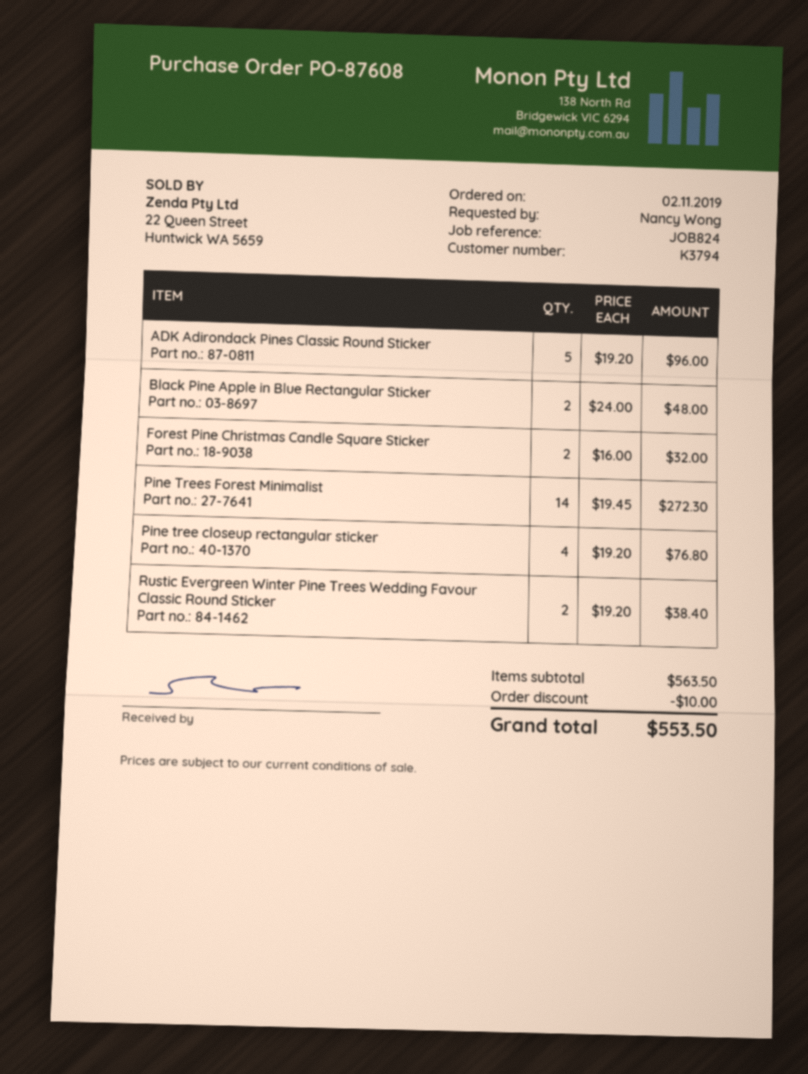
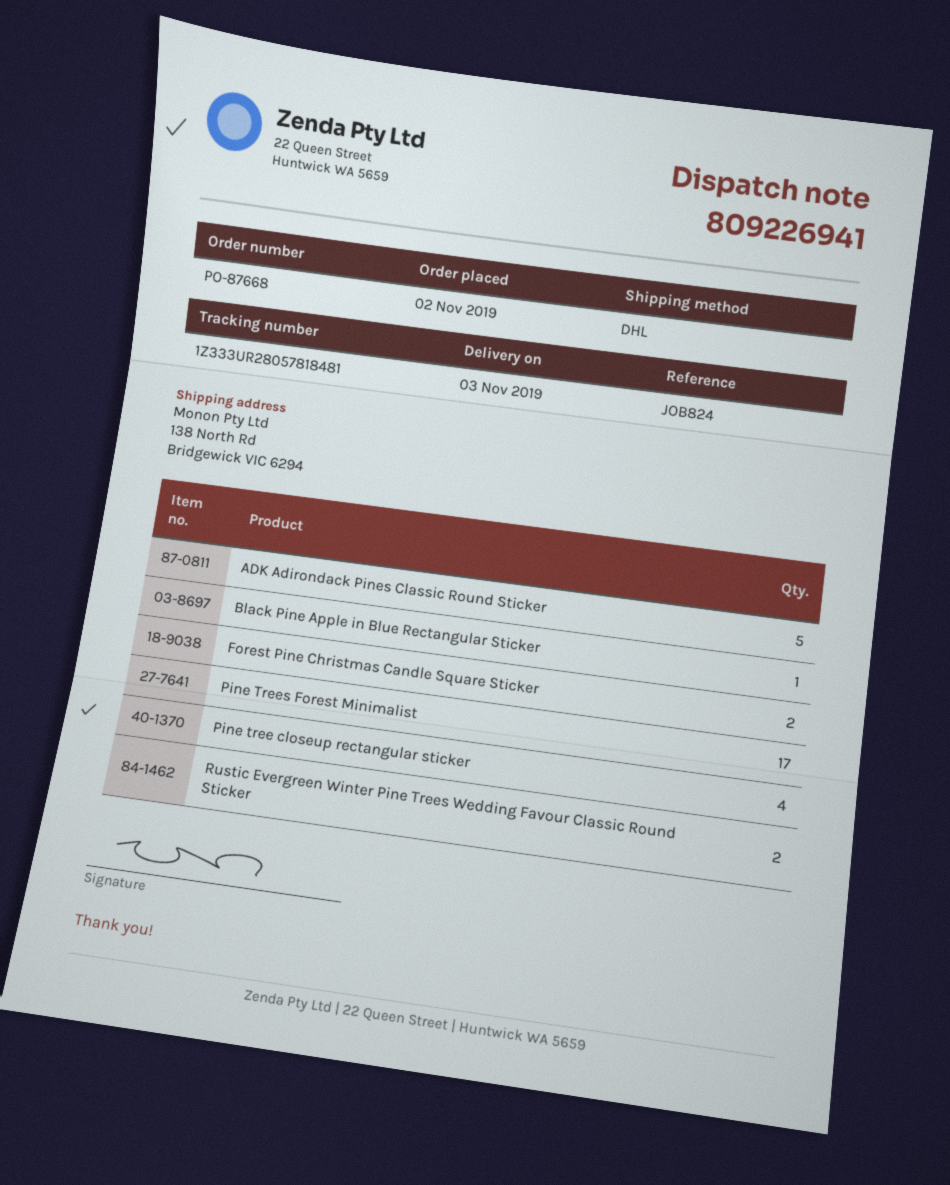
order number: PO-87608 -> PO-87668
Black Pine Apple in Blue Rectangular Sticker: 2 -> 1
Pine Trees Forest Minimalist: 14 -> 17

